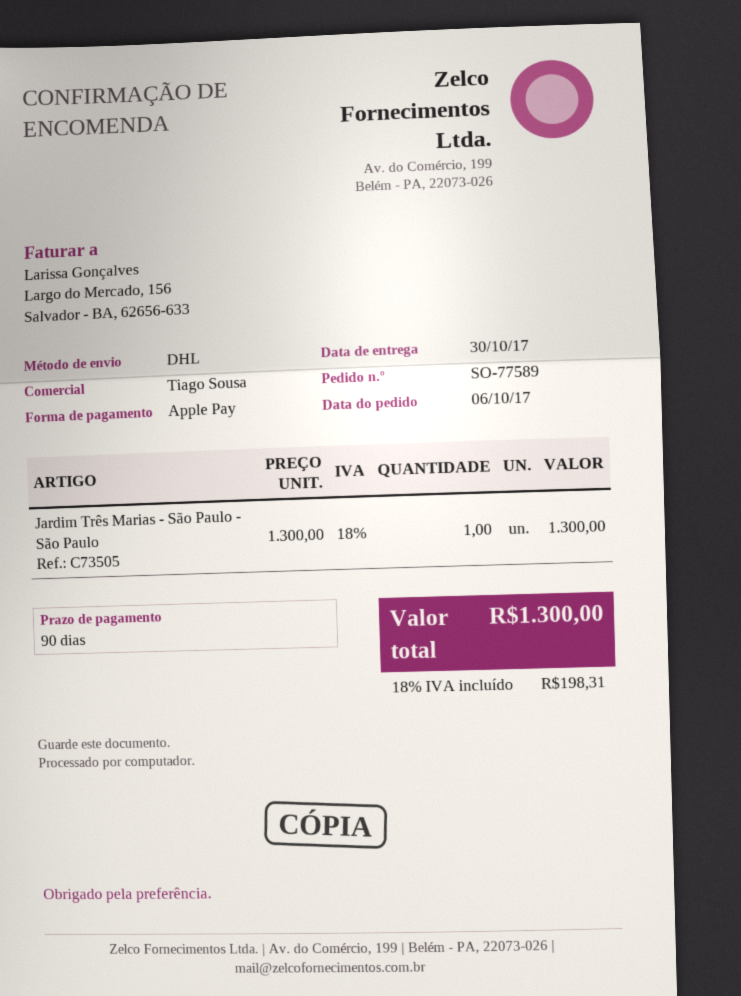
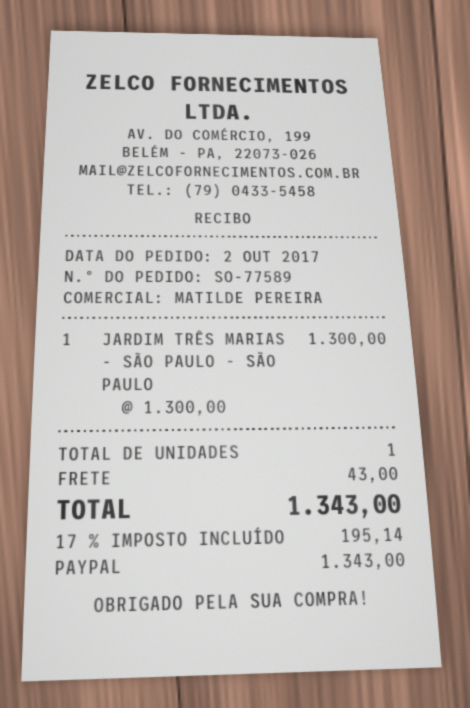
order date: 2017-10-06 -> 2017-10-02
sales rep: Tiago Sousa -> MATILDE PEREIRA
payment method: Apple Pay -> PayPal
shipping: none -> 43.00
tax: 18% = 198.31 -> 17% = 195.14
total: 1300.00 -> 1343.00

